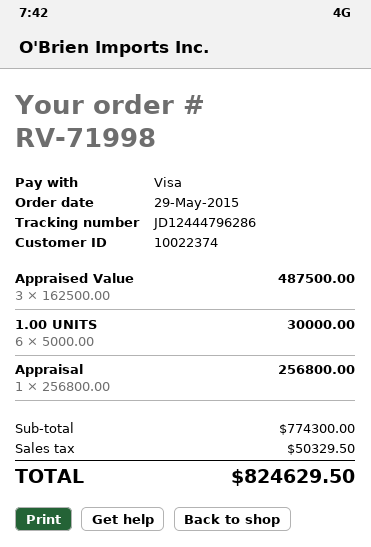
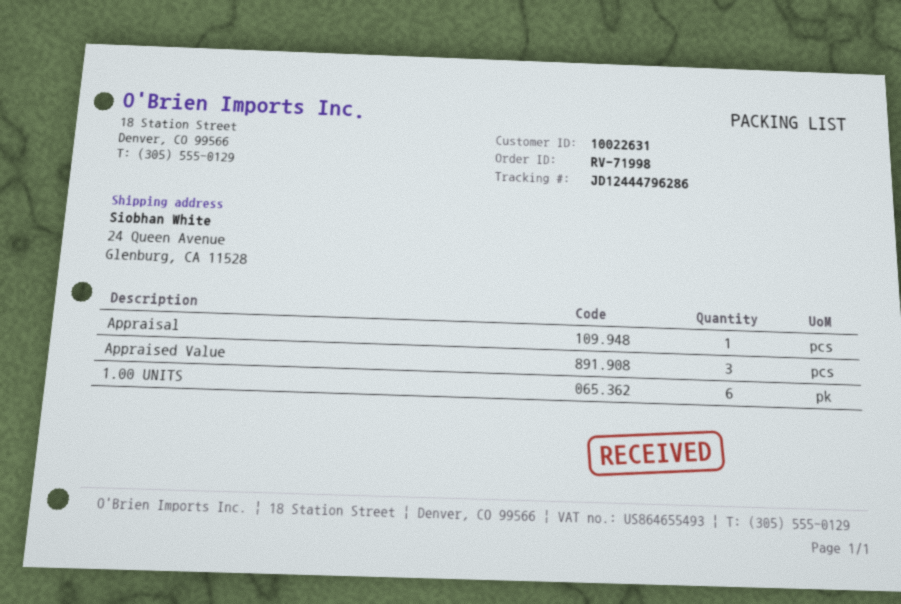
customer number: 10022374 -> 10022631

